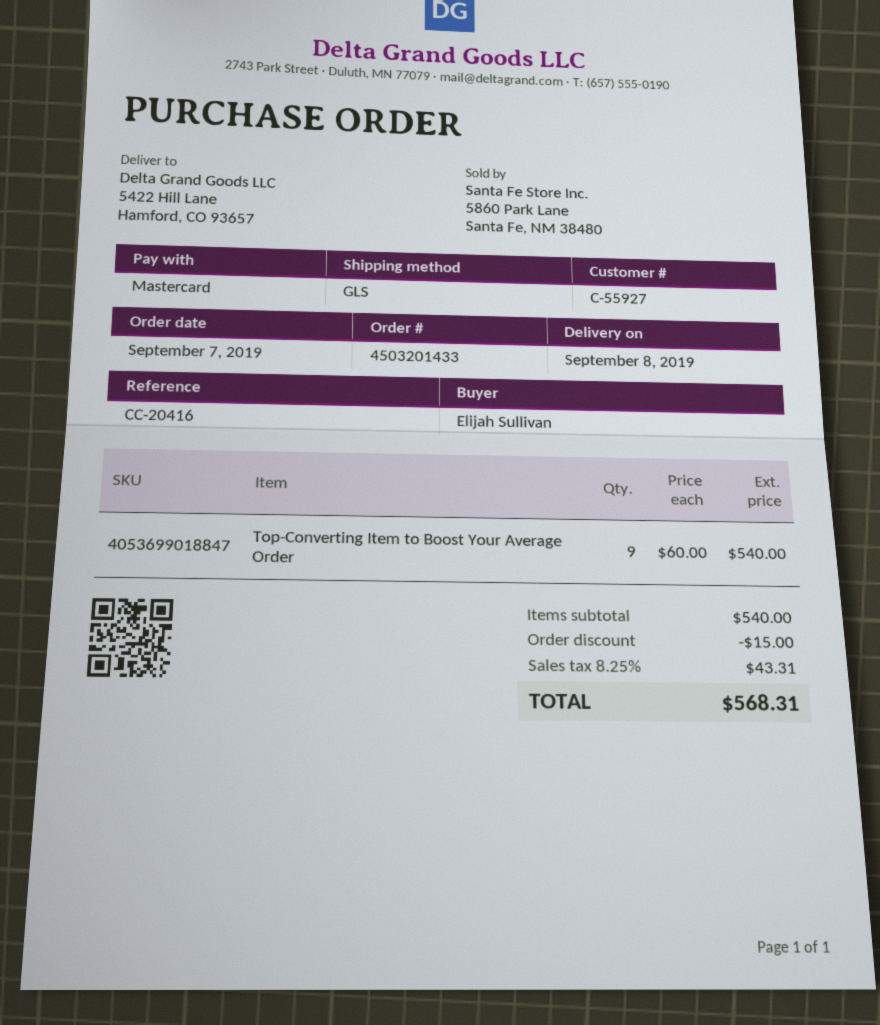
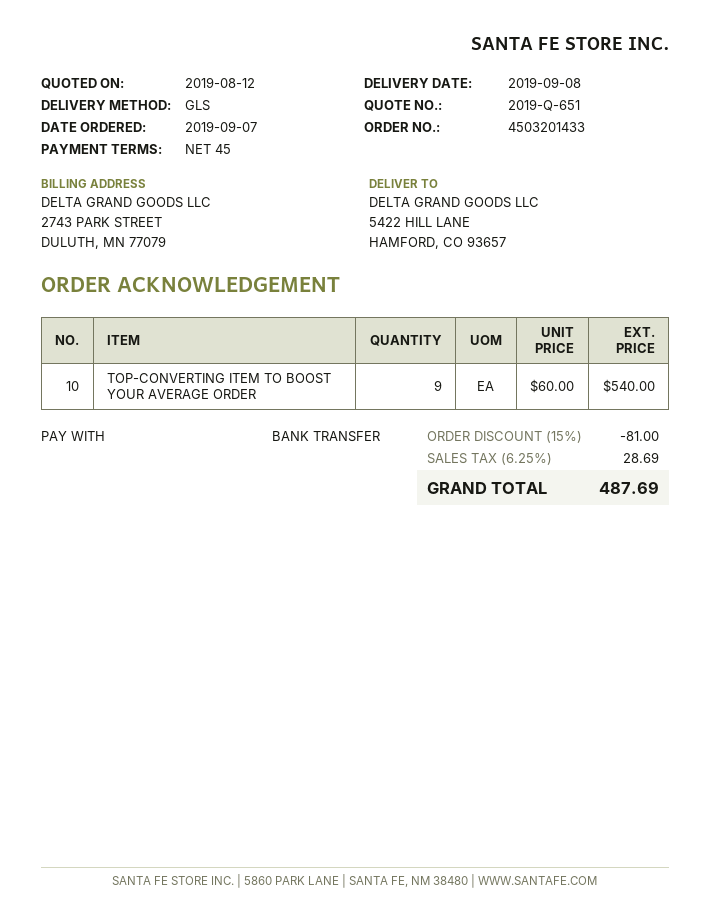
payment method: Mastercard -> bank transfer
discount: 15.00 -> 81.00
tax: 8.25% = 43.31 -> 6.25% = 28.69
total: 568.31 -> 487.69

